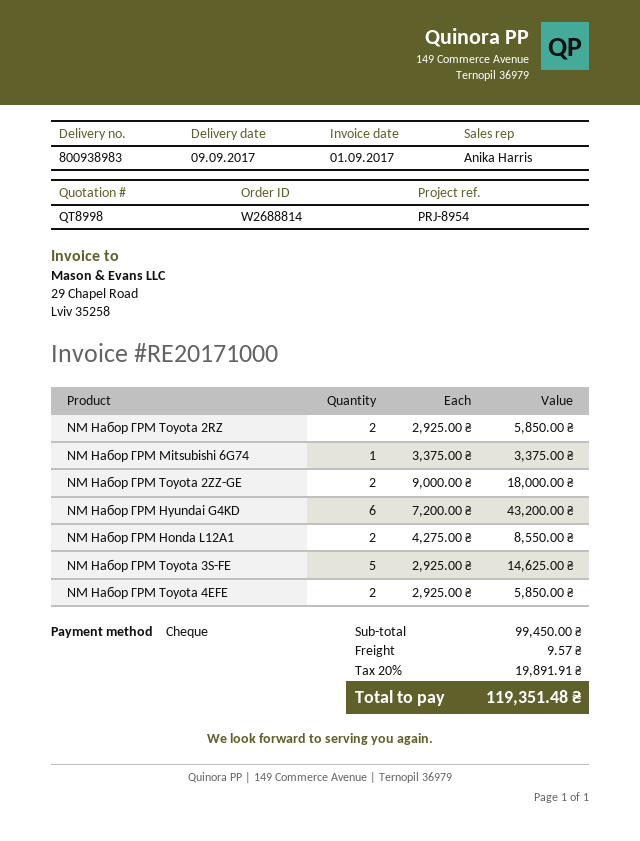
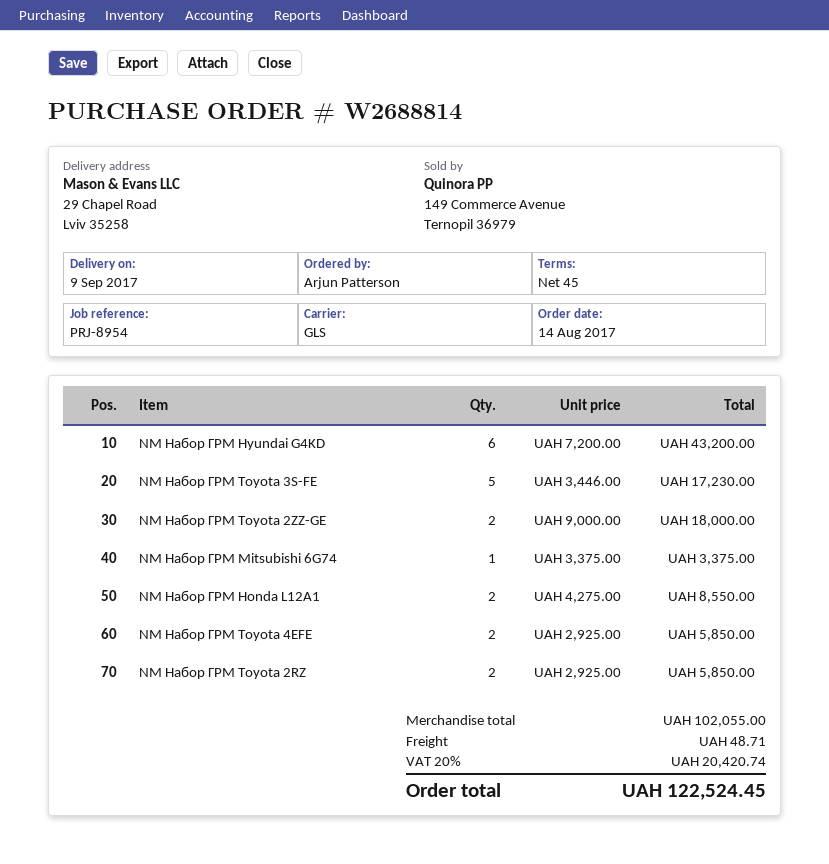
NM Набор ГРМ Toyota 3S-FE: 5 x 2925.00 = 14625.00 -> 5 x 3446.00 = 17230.00
subtotal: 99450.00 -> 102055.00
shipping: 9.57 -> 48.71
tax: 20% = 19891.91 -> 20% = 20420.74
total: 119351.48 -> 122524.45

